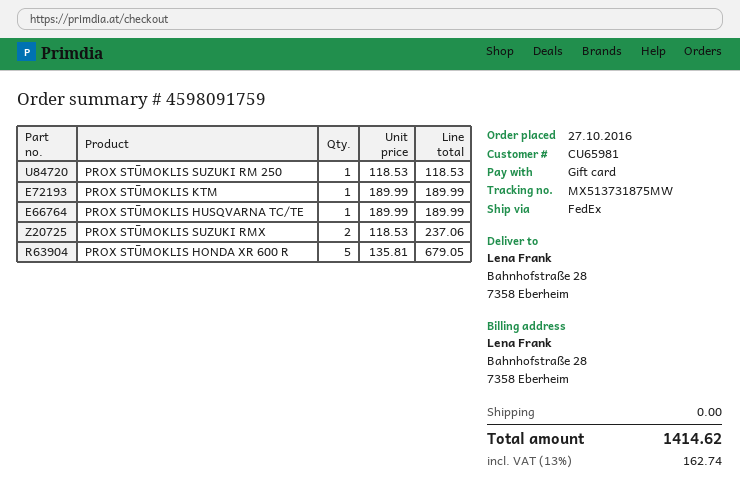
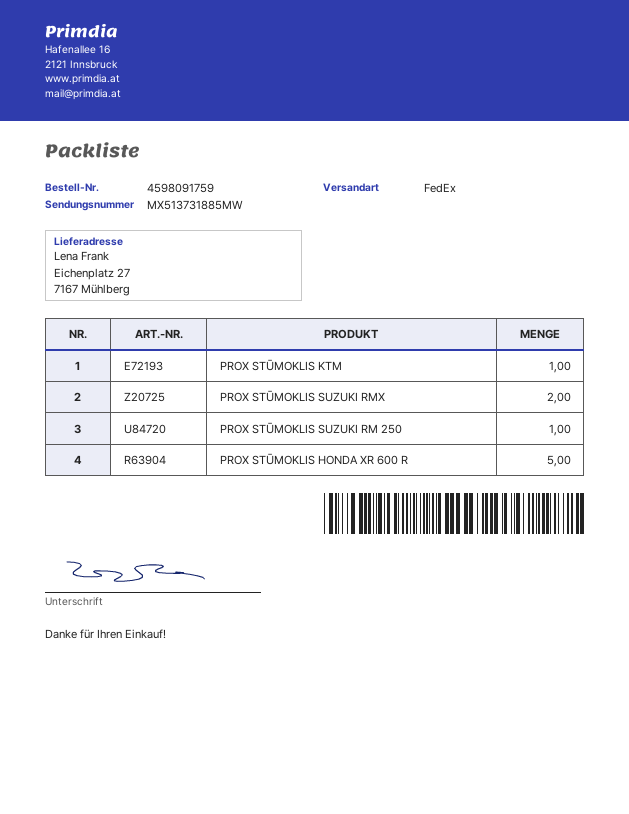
tracking number: MX513731875MW -> MX513731885MW
ship to: Bahnhofstraße 28, 7358 Eberheim -> Eichenplatz 27, 7167 Mühlberg
PROX STŪMOKLIS HUSQVARNA TC/TE: 1 -> none

